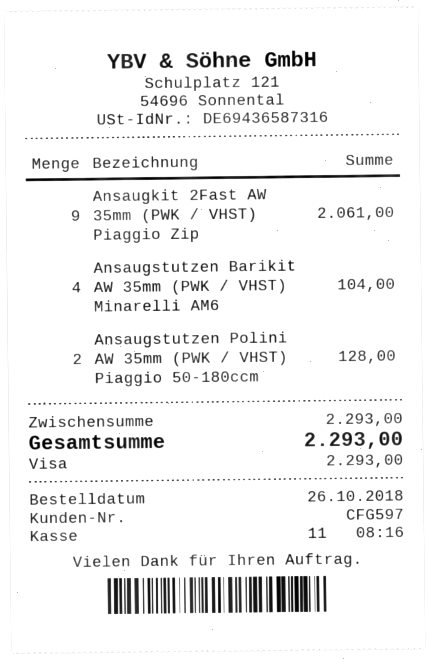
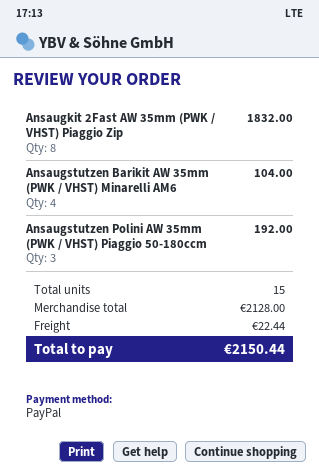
payment method: Visa -> PayPal
Ansaugkit 2Fast AW 35mm (PWK / VHST) Piaggio Zip: 9 for 2061.00 -> 8 for 1832.00
Ansaugstutzen Polini AW 35mm (PWK / VHST) Piaggio 50-180ccm: 2 for 128.00 -> 3 for 192.00
subtotal: 2293.00 -> 2128.00
shipping: none -> 22.44
total: 2293.00 -> 2150.44

